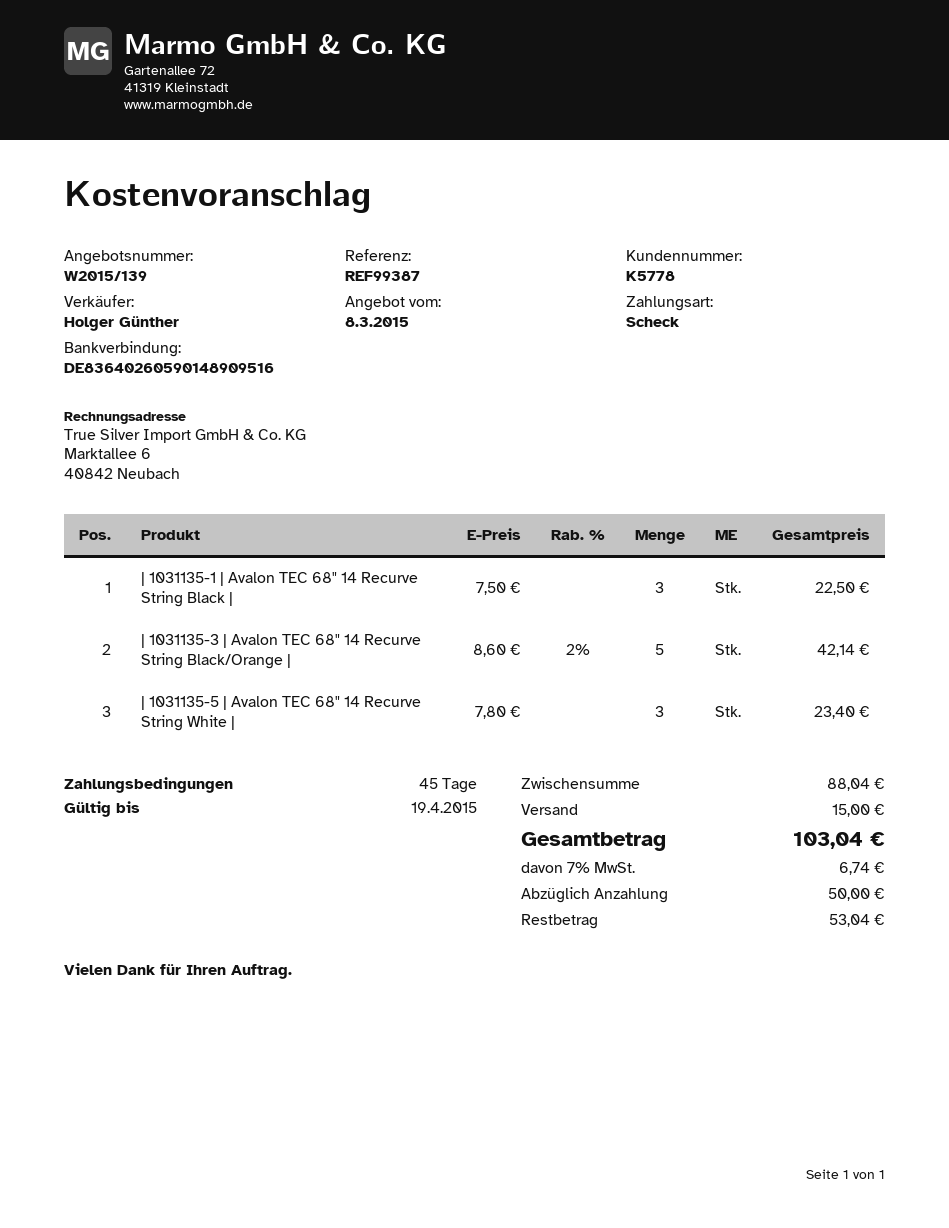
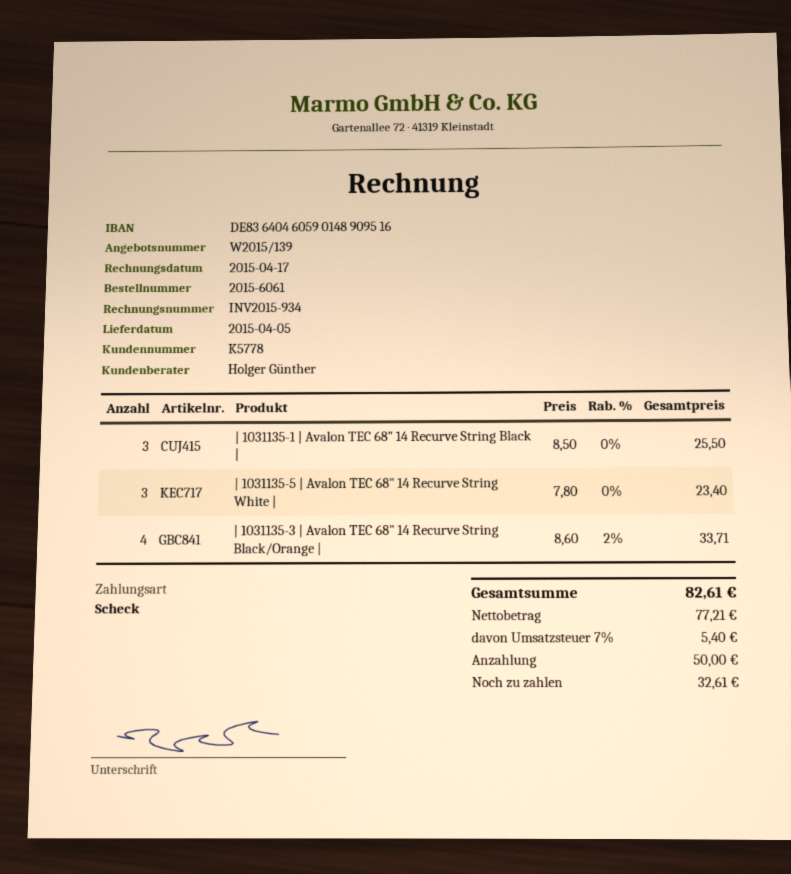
bank account: DE83640260590148909516 -> DE83640460590148909516
| 1031135-1 | Avalon TEC 68" 14 Recurve String Black |: 3 x 7.50 = 22.50 -> 3 x 8.50 = 25.50
| 1031135-3 | Avalon TEC 68" 14 Recurve String Black/Orange |: 5 x 8.60 - 2% = 42.14 -> 4 x 8.60 - 2% = 33.71
shipping: 15.00 -> none
tax: 7% = 6.74 -> 7% = 5.40
total: 103.04 -> 82.61
balance: 53.04 -> 32.61

